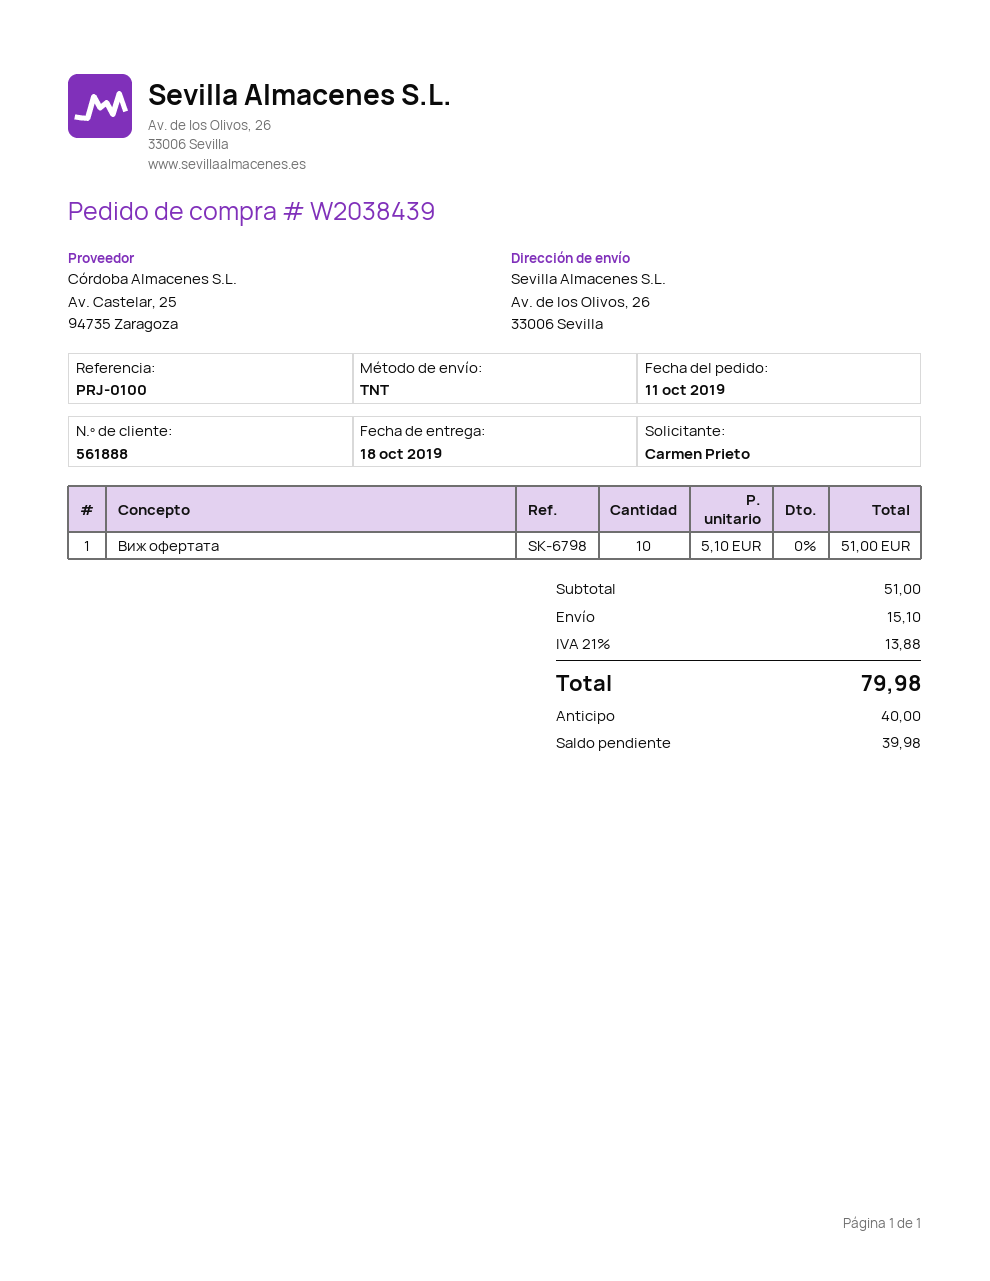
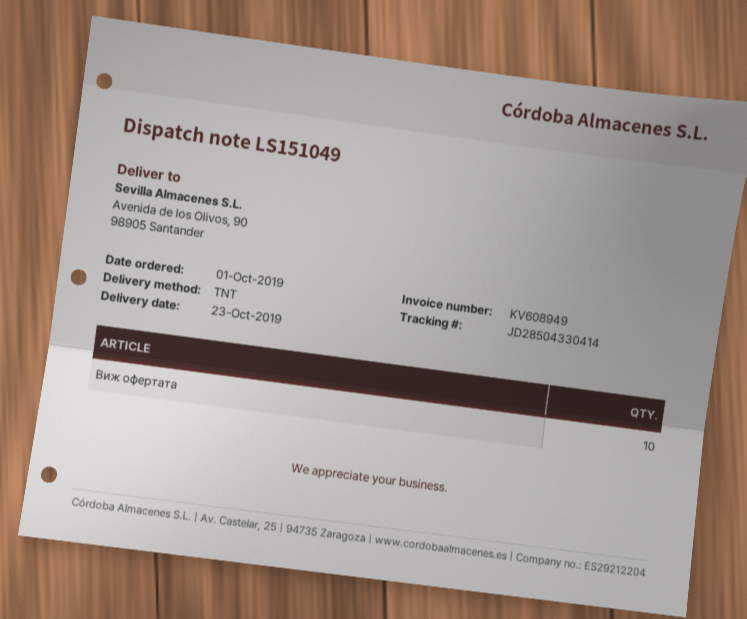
order date: 2019-10-11 -> 2019-10-01
delivery date: 2019-10-18 -> 2019-10-23
ship to: Av. de los Olivos, 26, 33006 Sevilla -> Avenida de los Olivos, 90, 98905 Santander

